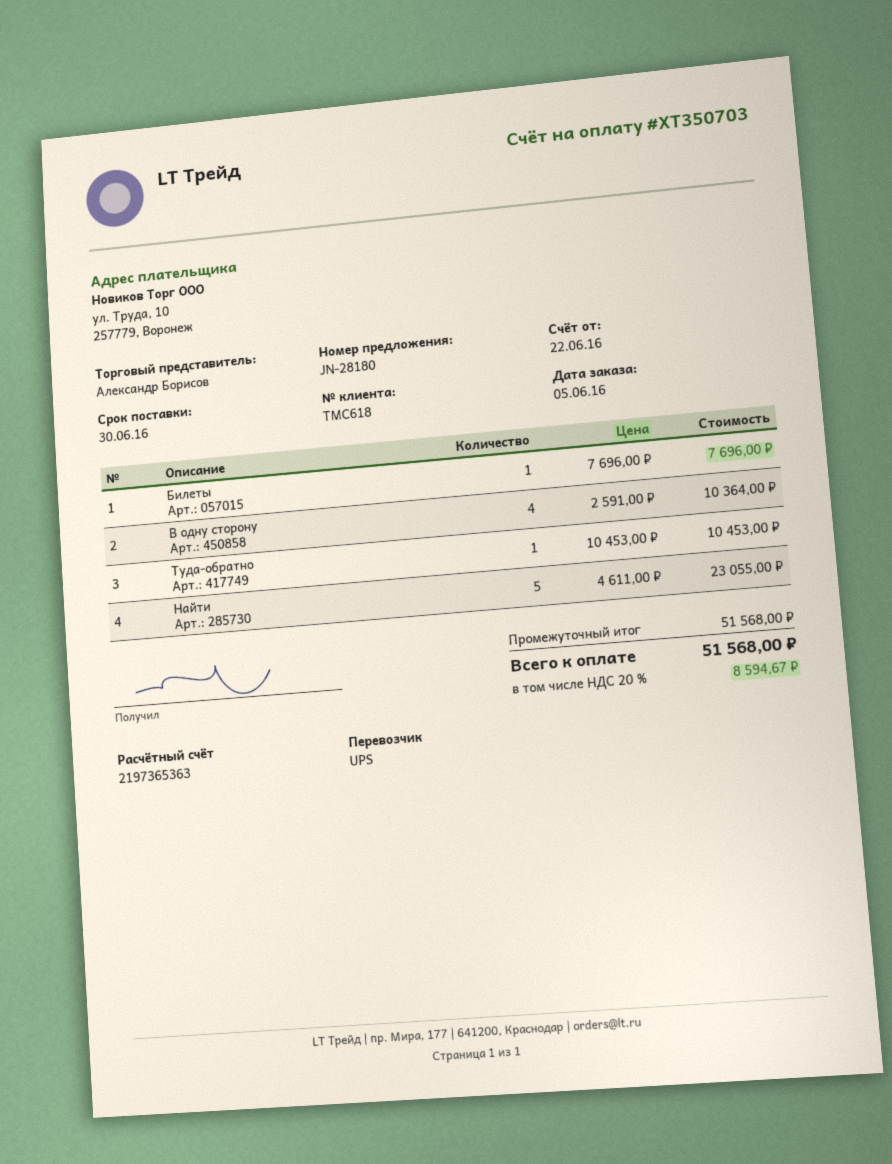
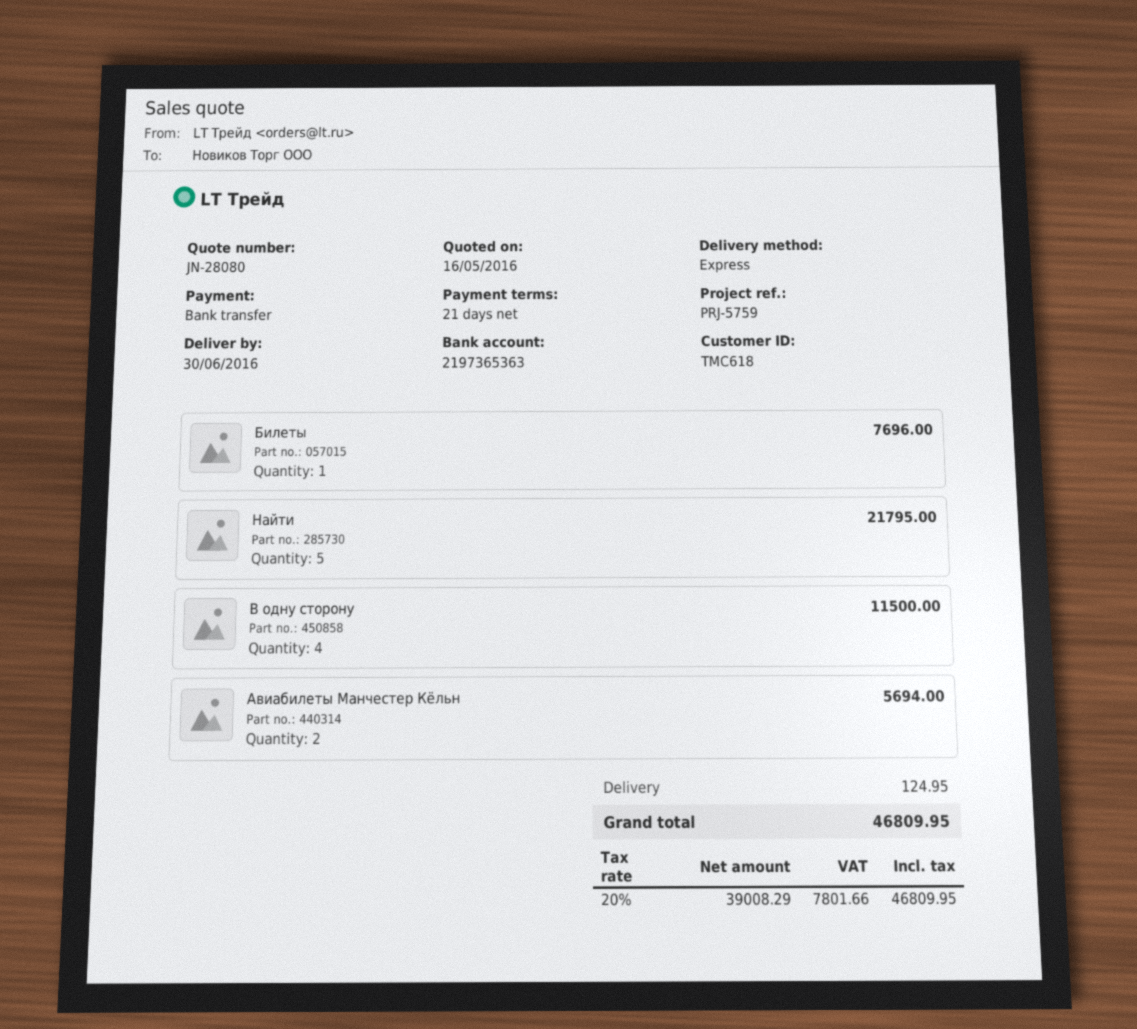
quote number: JN-28180 -> JN-28080
shipping method: UPS -> express
В одну сторону: 4 for 10364.00 -> 4 for 11500.00
Туда-обратно: 1 for 10453.00 -> none
Найти: 5 for 23055.00 -> 5 for 21795.00
Авиабилеты Манчестер Кёльн: none -> 2 for 5694.00
shipping: none -> 124.95
tax: 20% = 8594.67 -> 20% = 7801.66
total: 51568.00 -> 46809.95

